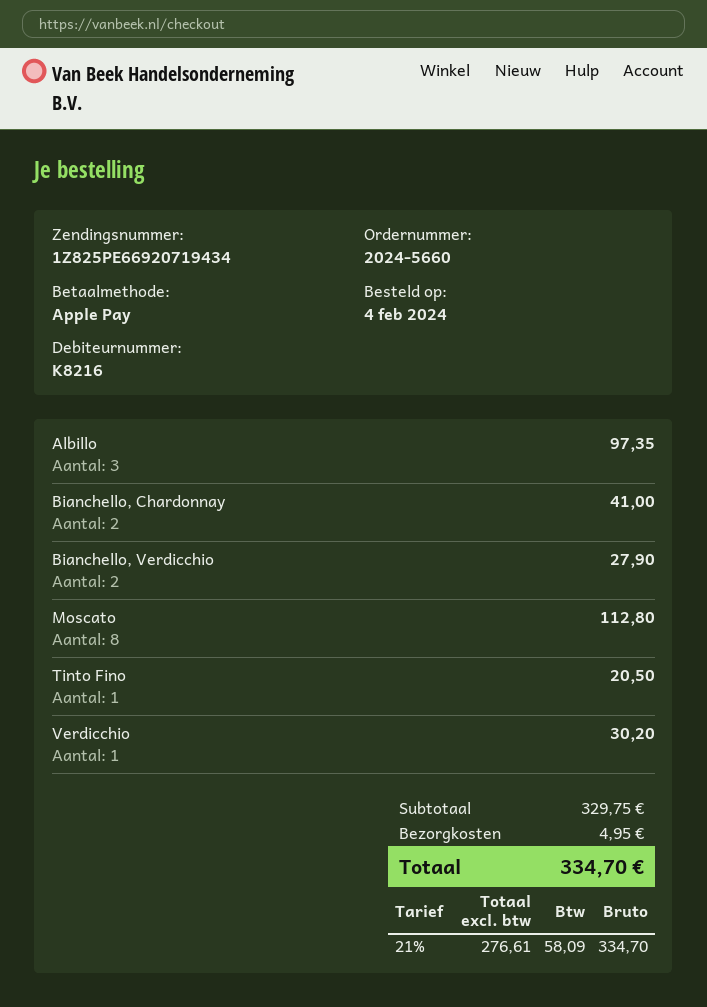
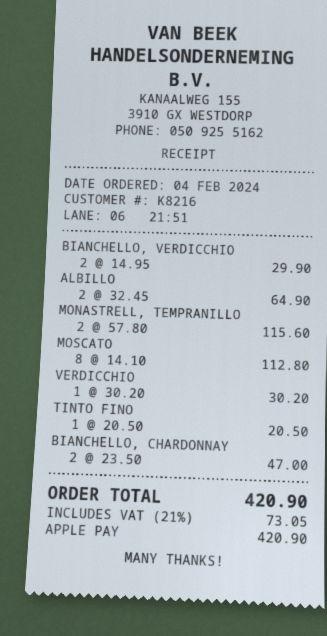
Albillo: 3 for 97.35 -> 2 for 64.90
Bianchello, Chardonnay: 2 for 41.00 -> 2 for 47.00
Bianchello, Verdicchio: 2 for 27.90 -> 2 for 29.90
MONASTRELL, TEMPRANILLO: none -> 2 for 115.60
shipping: 4.95 -> none
tax: 21% = 58.09 -> 21% = 73.05
total: 334.70 -> 420.90

